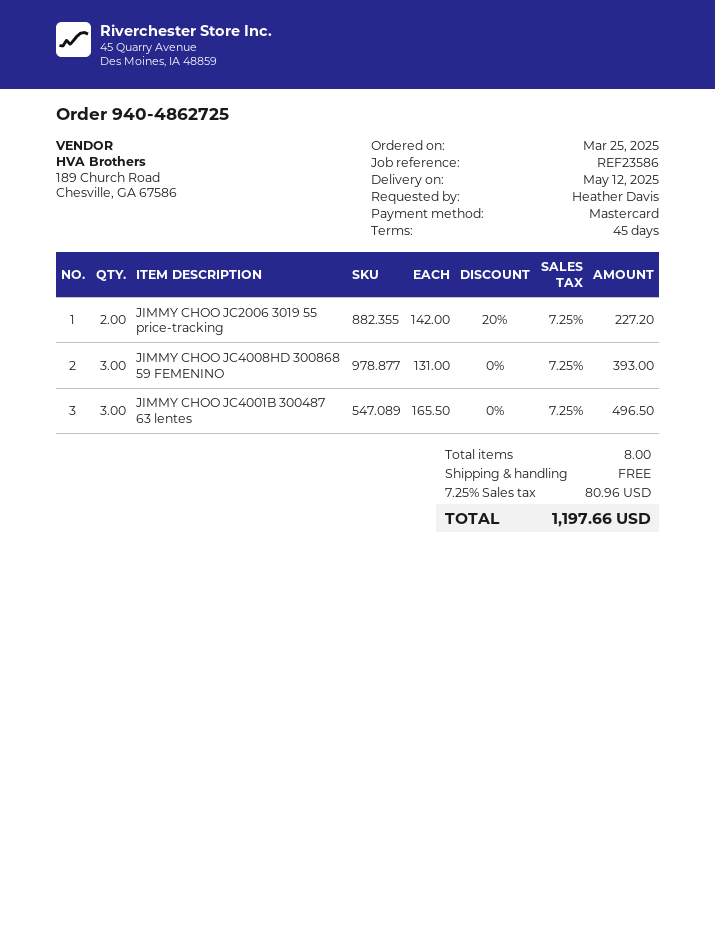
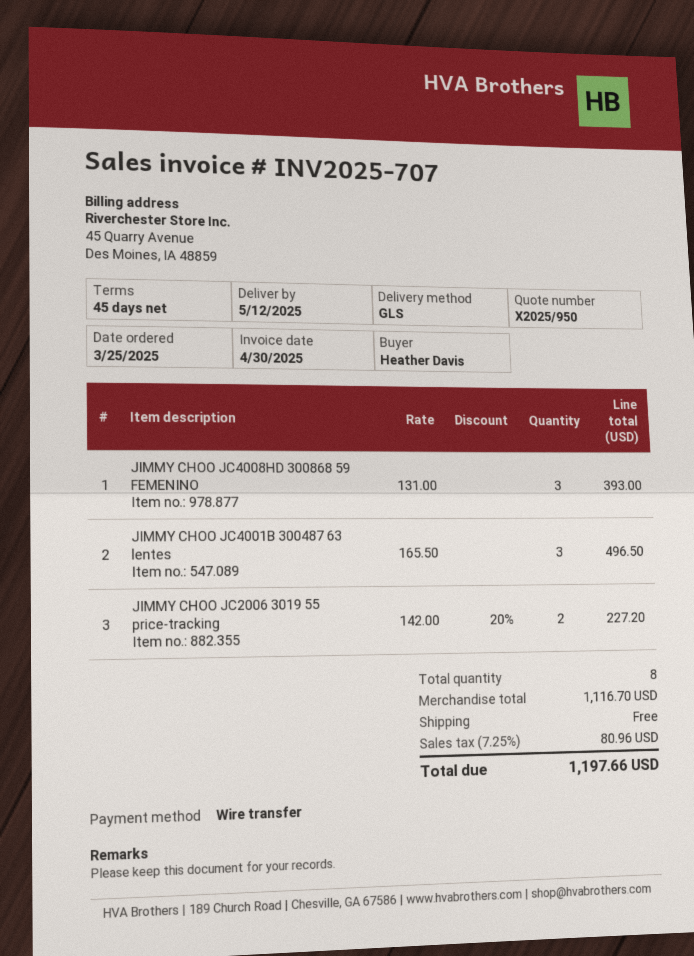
payment method: Mastercard -> bank transfer

